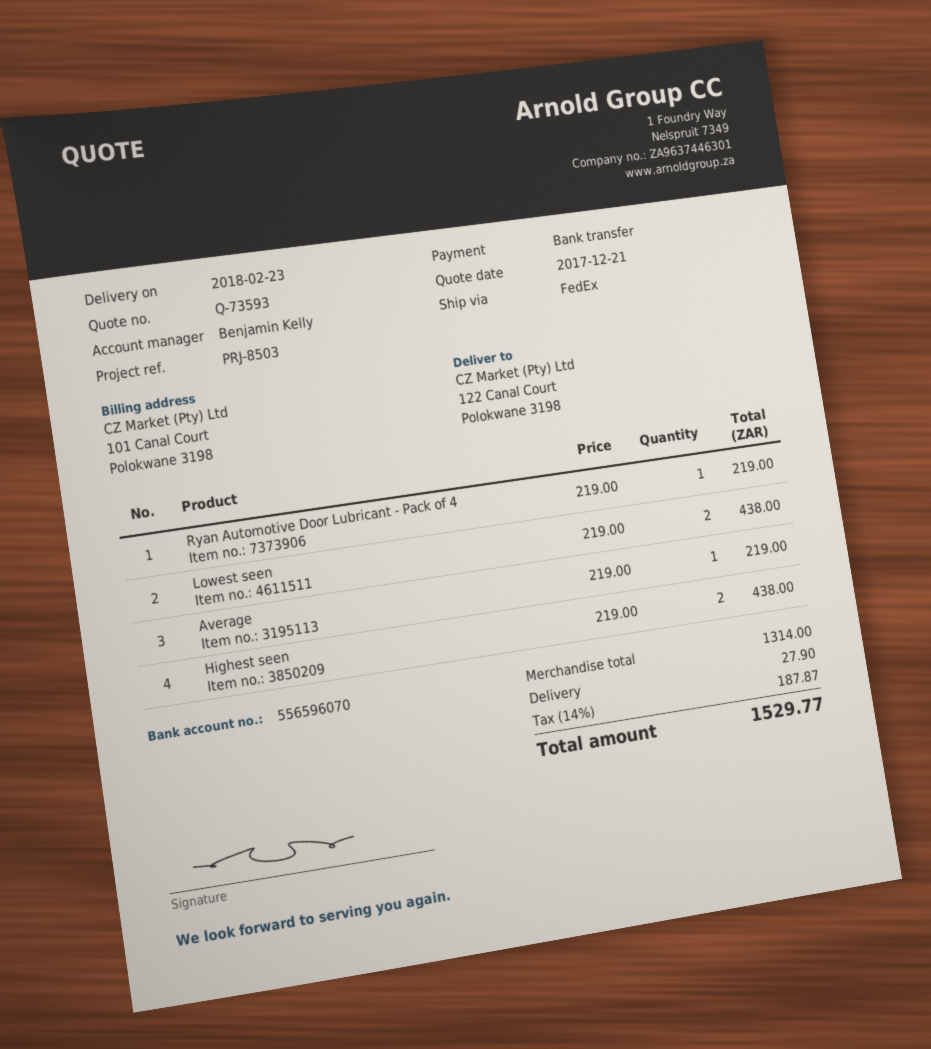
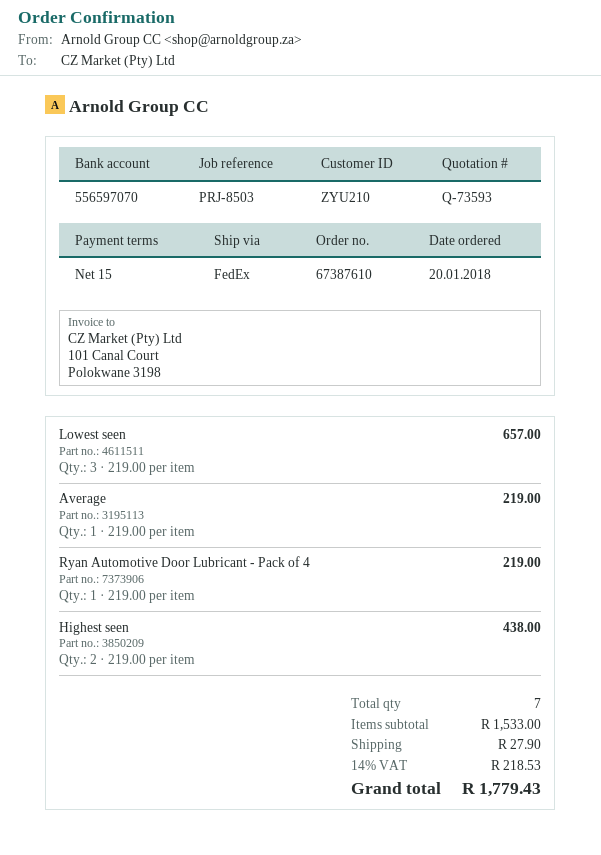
bank account: 556596070 -> 556597070
Lowest seen: 2 x 219.00 = 438.00 -> 3 x 219.00 = 657.00
subtotal: 1314.00 -> 1533.00
tax: 14% = 187.87 -> 14% = 218.53
total: 1529.77 -> 1779.43

